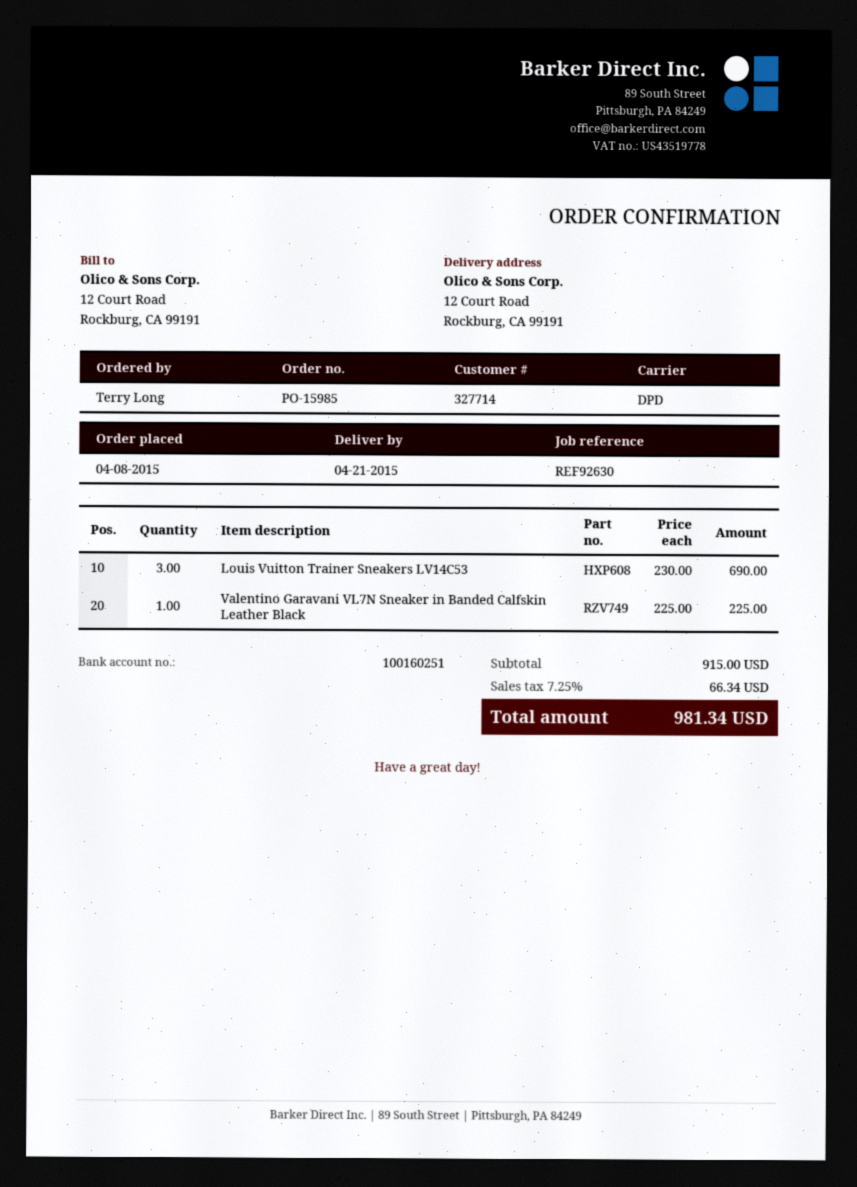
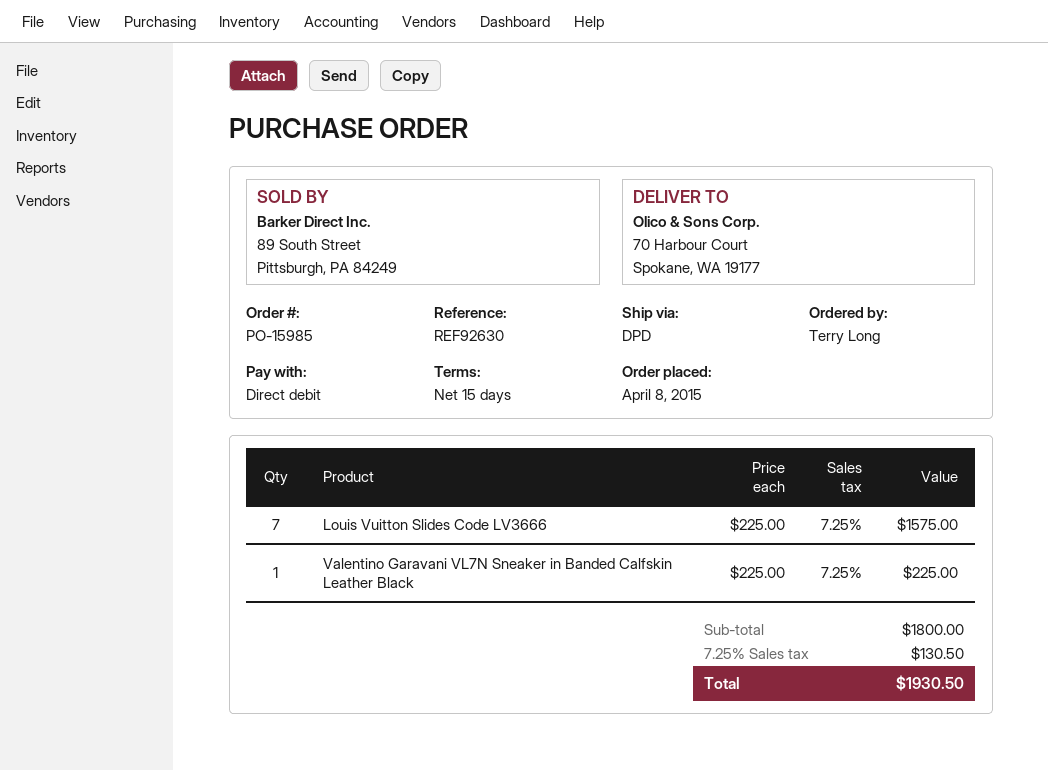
ship to: 12 Court Road, Rockburg, CA 99191 -> 70 Harbour Court, Spokane, WA 19177
Louis Vuitton Trainer Sneakers LV14C53: 3 x 230.00 = 690.00 -> none
Louis Vuitton Slides Code LV3666: none -> 7 x 225.00 = 1575.00
subtotal: 915.00 -> 1800.00
tax: 7.25% = 66.34 -> 7.25% = 130.50
total: 981.34 -> 1930.50

